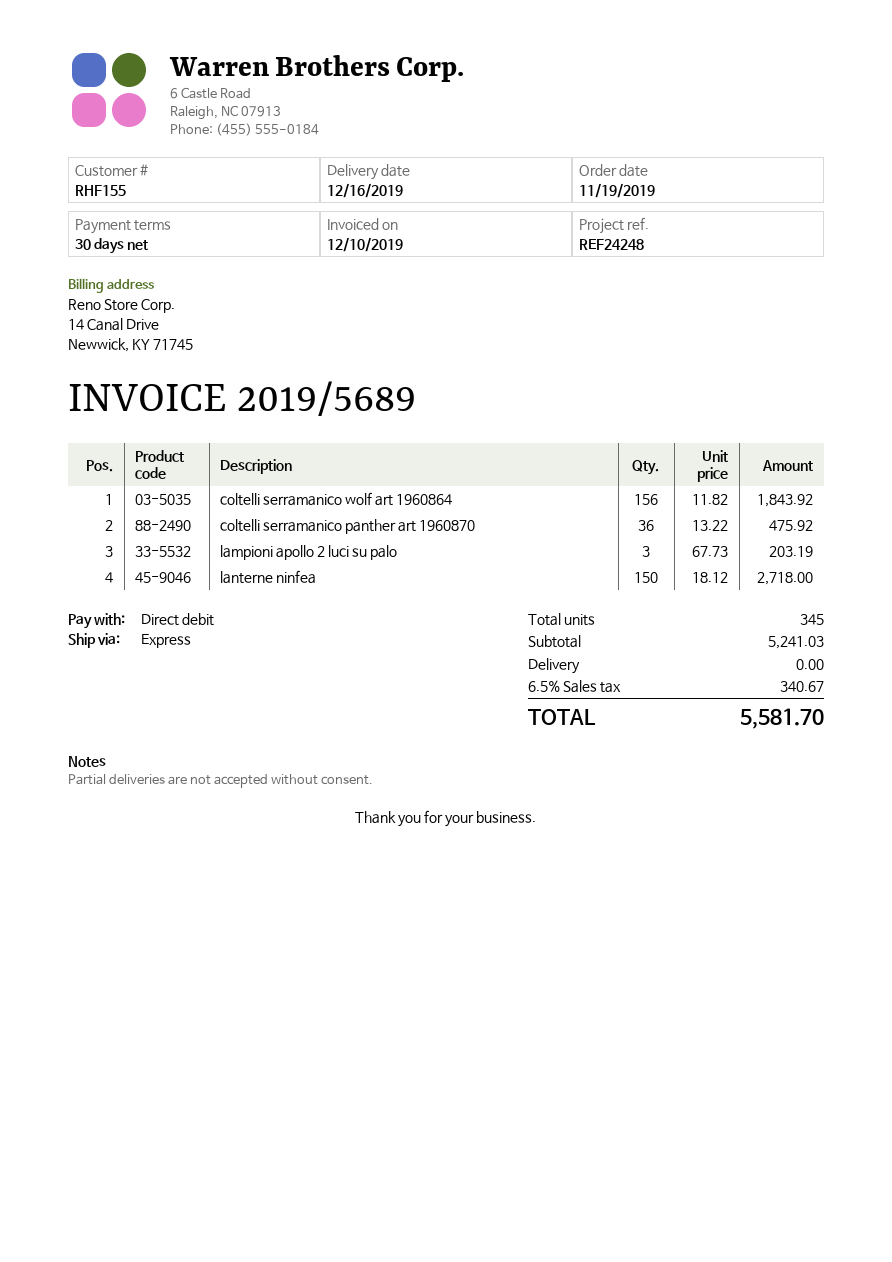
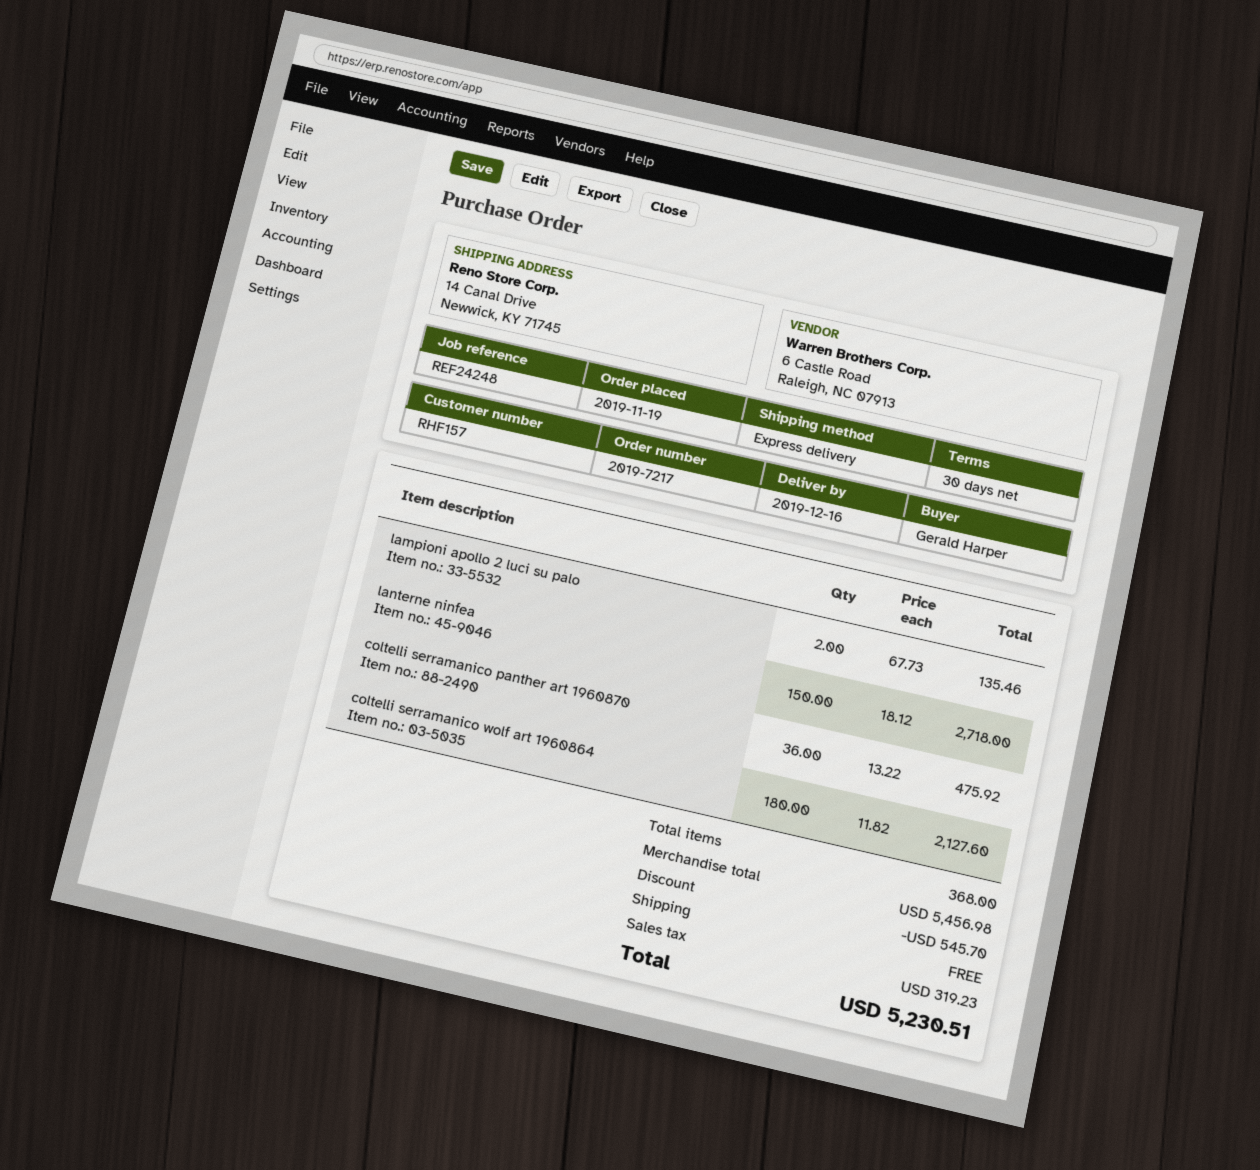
customer number: RHF155 -> RHF157
coltelli serramanico wolf art 1960864: 156 x 11.82 = 1843.92 -> 180 x 11.82 = 2127.60
lampioni apollo 2 luci su palo: 3 x 67.73 = 203.19 -> 2 x 67.73 = 135.46
total quantity: 345 -> 368
subtotal: 5241.03 -> 5456.98
discount: none -> 545.70
tax: 340.67 -> 319.23
total: 5581.70 -> 5230.51

